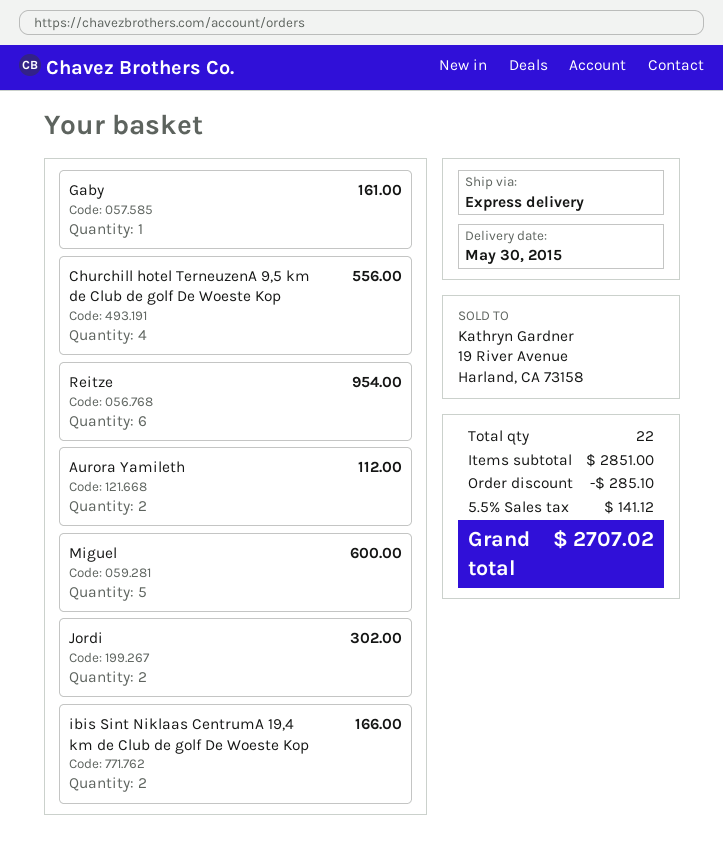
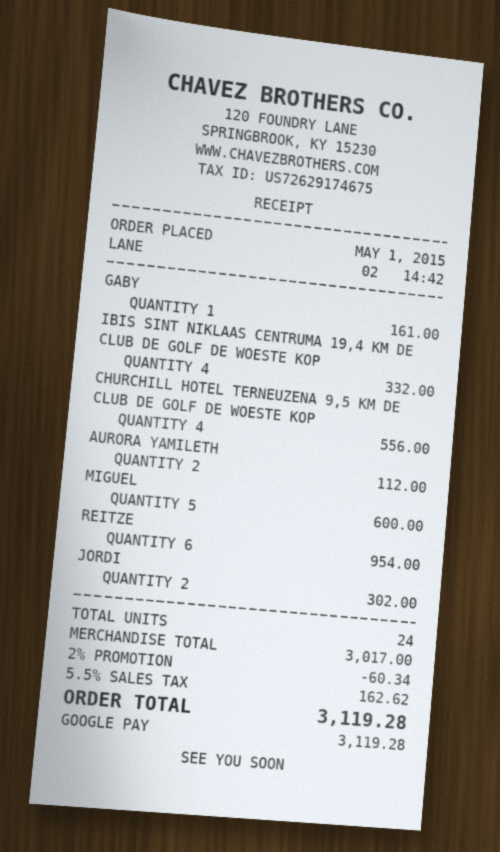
ibis Sint Niklaas CentrumA 19,4 km de Club de golf De Woeste Kop: 2 for 166.00 -> 4 for 332.00
total quantity: 22 -> 24
subtotal: 2851.00 -> 3017.00
discount: 285.10 -> 60.34
tax: 5.5% = 141.12 -> 5.5% = 162.62
total: 2707.02 -> 3119.28

